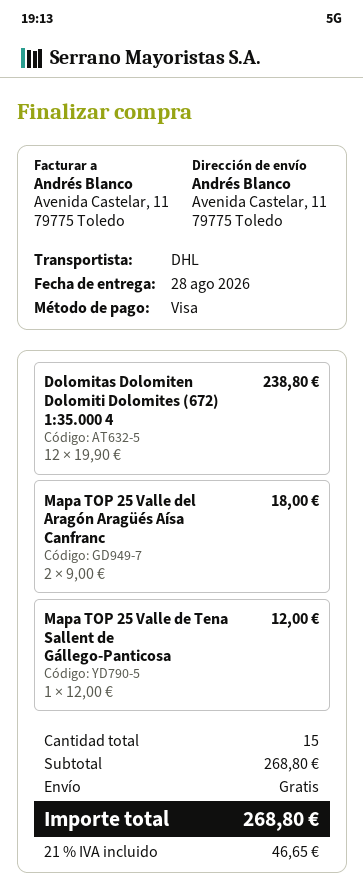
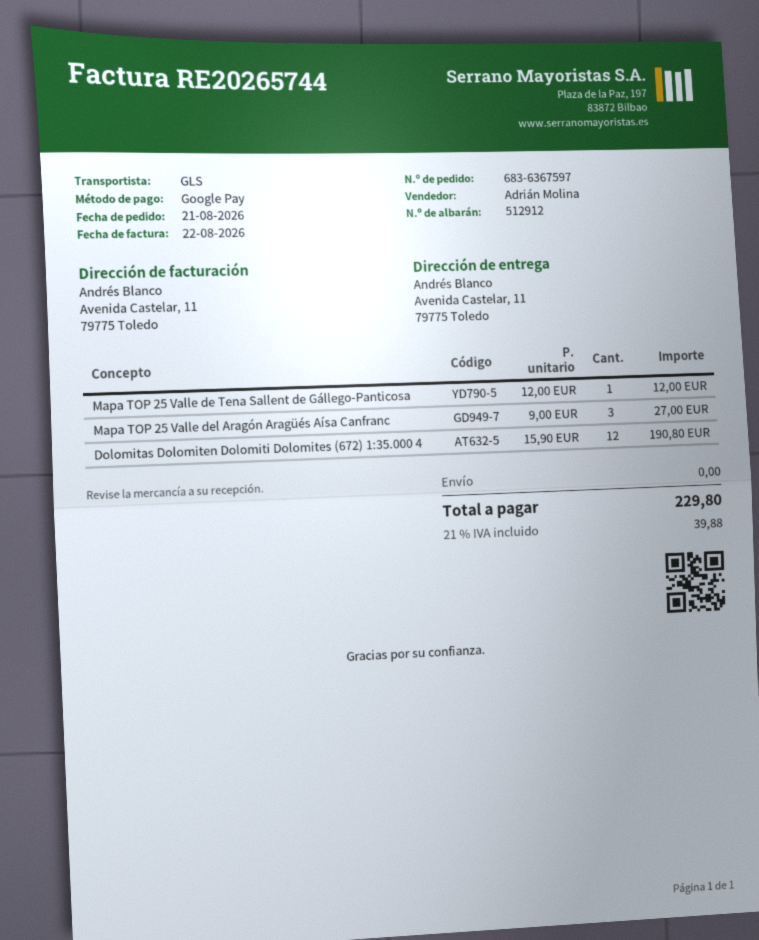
payment method: Visa -> Google Pay
shipping method: DHL -> GLS
Dolomitas Dolomiten Dolomiti Dolomites (672) 1:35.000 4: 12 x 19.90 = 238.80 -> 12 x 15.90 = 190.80
Mapa TOP 25 Valle del Aragón Aragüés Aísa Canfranc: 2 x 9.00 = 18.00 -> 3 x 9.00 = 27.00
tax: 21% = 46.65 -> 21% = 39.88
total: 268.80 -> 229.80

